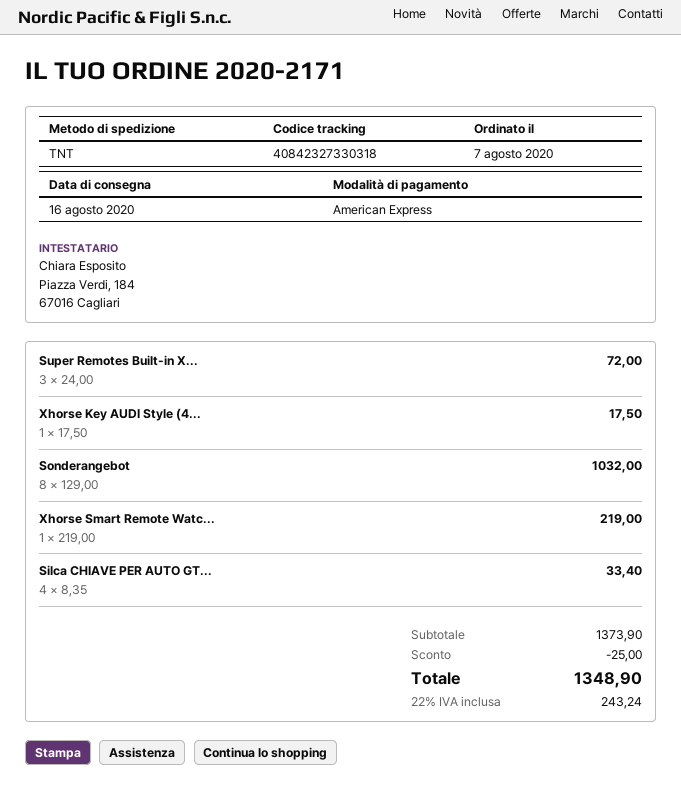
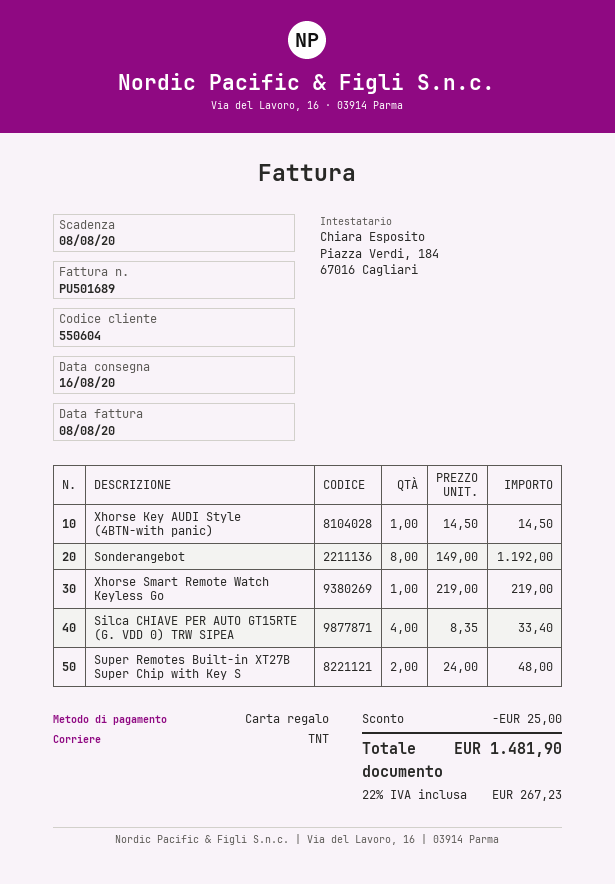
payment method: American Express -> gift card
Super Remotes Built-in X...: 3 x 24.00 = 72.00 -> 2 x 24.00 = 48.00
Xhorse Key AUDI Style (4...: 1 x 17.50 = 17.50 -> 1 x 14.50 = 14.50
Sonderangebot: 8 x 129.00 = 1032.00 -> 8 x 149.00 = 1192.00
tax: 22% = 243.24 -> 22% = 267.23
total: 1348.90 -> 1481.90

